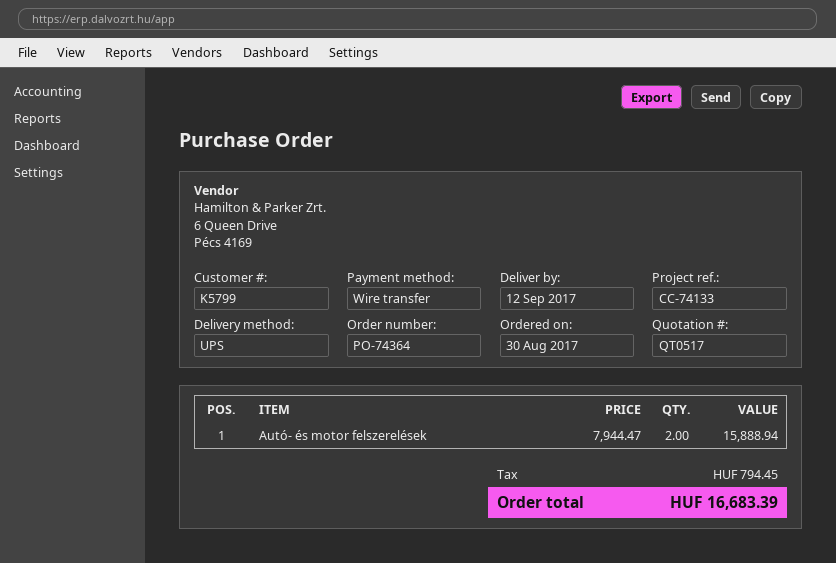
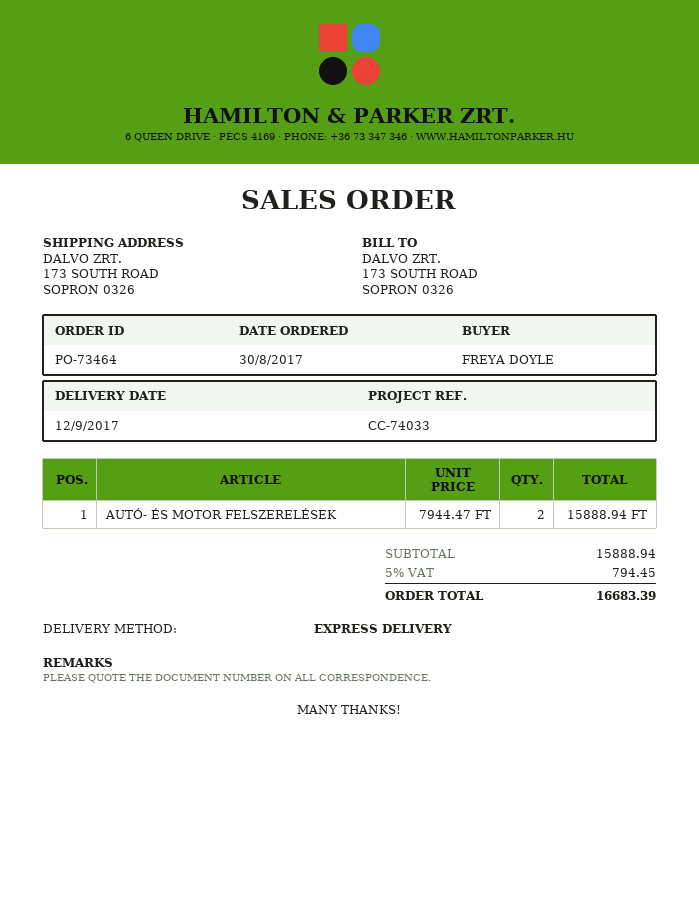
order number: PO-74364 -> PO-73464
reference: CC-74133 -> CC-74033
shipping method: UPS -> express

